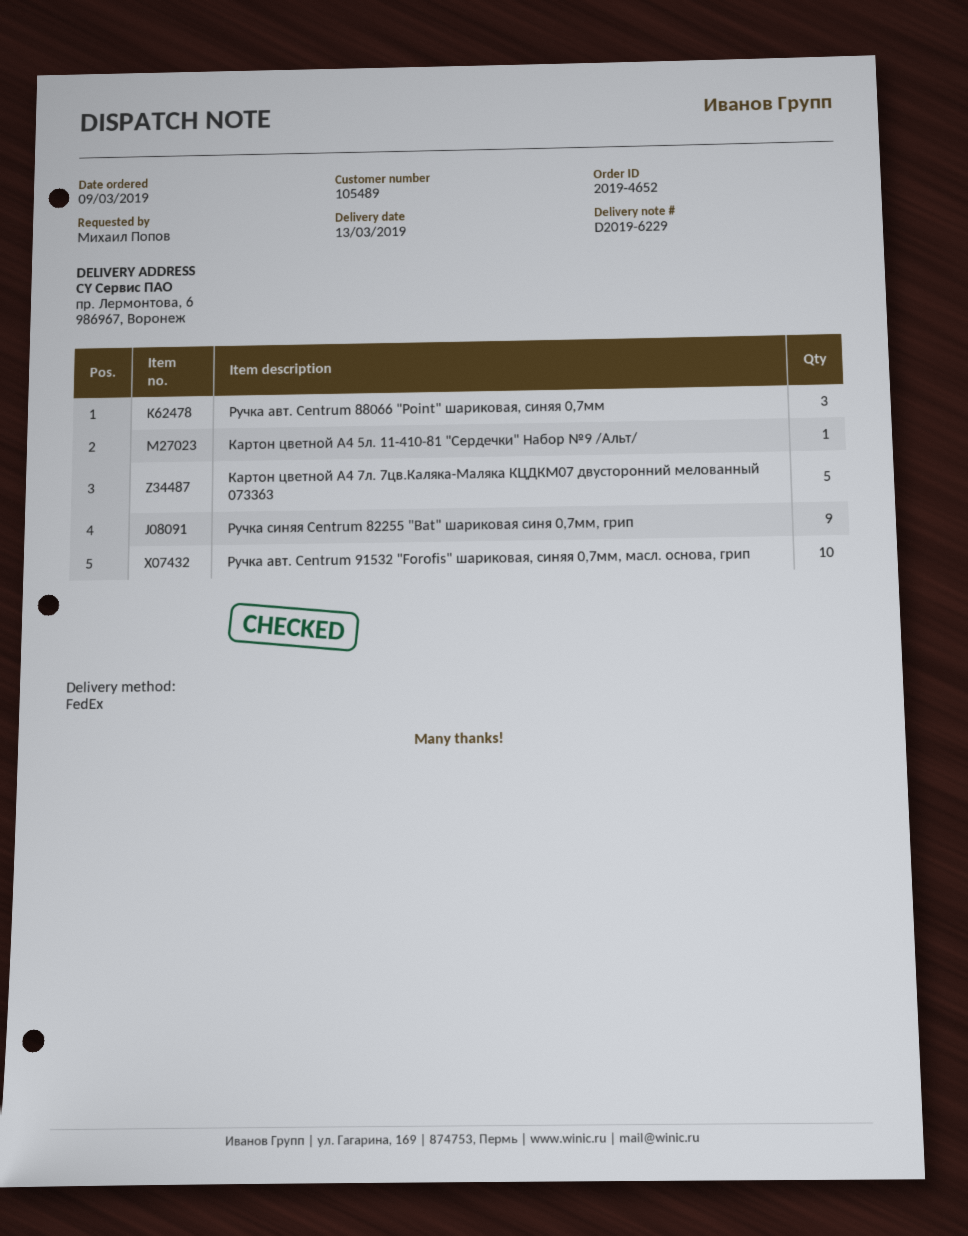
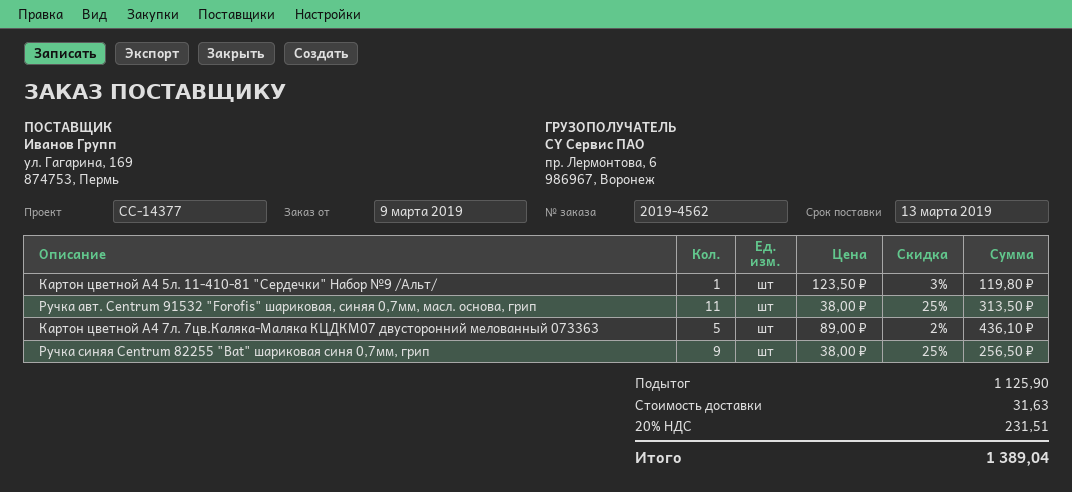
order number: 2019-4652 -> 2019-4562
Ручка авт. Centrum 88066 "Point" шариковая, синяя 0,7мм: 3 -> none
Ручка авт. Centrum 91532 "Forofis" шариковая, синяя 0,7мм, масл. основа, грип: 10 -> 11

